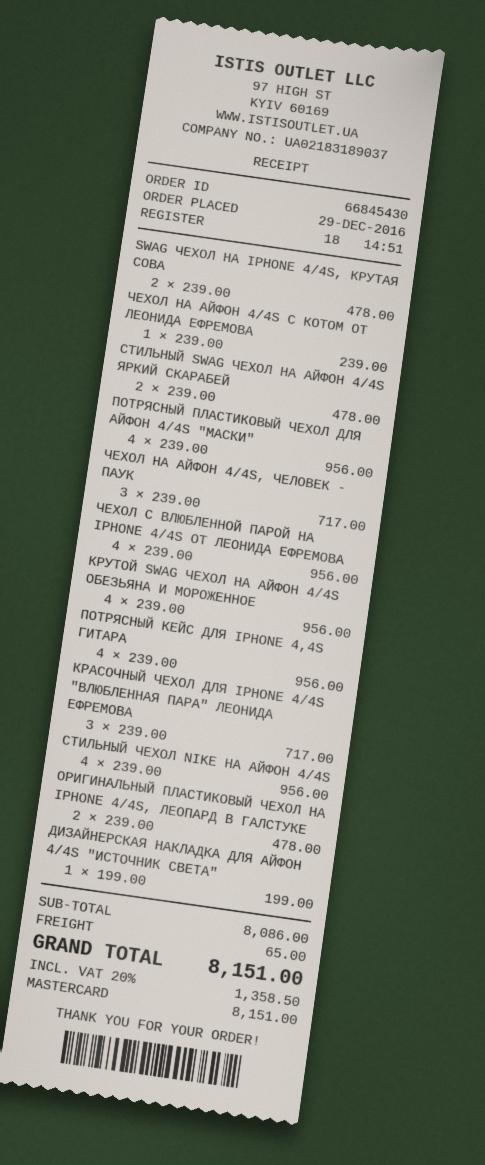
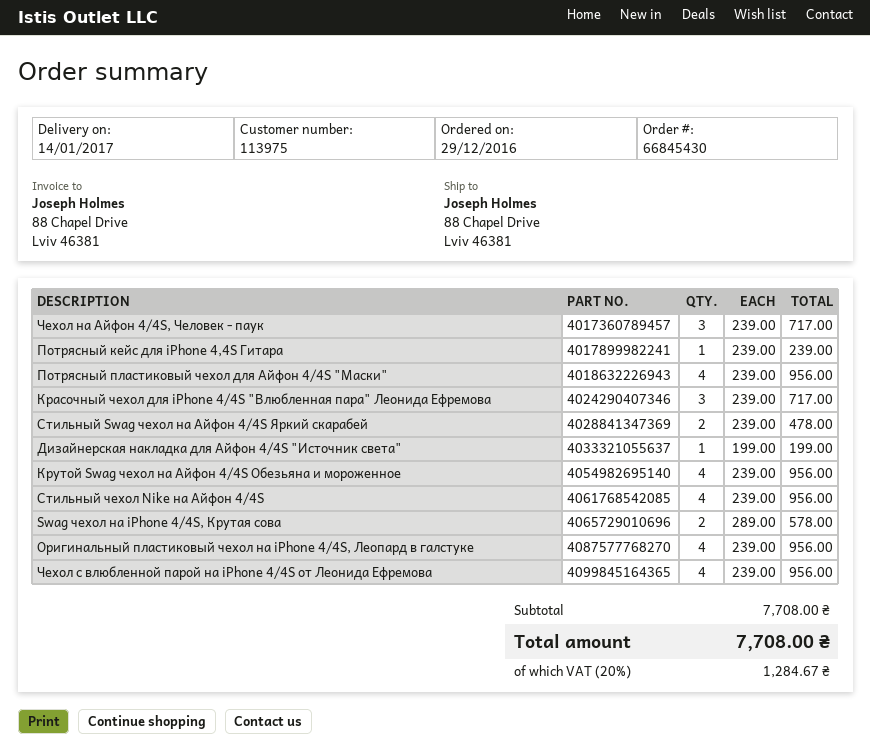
SWAG ЧЕХОЛ НА IPHONE 4/4S, КРУТАЯ СОВА: 2 x 239.00 = 478.00 -> 2 x 289.00 = 578.00
ЧЕХОЛ НА АЙФОН 4/4S С КОТОМ ОТ ЛЕОНИДА ЕФРЕМОВА: 1 x 239.00 = 239.00 -> none
ПОТРЯСНЫЙ КЕЙС ДЛЯ IPHONE 4,4S ГИТАРА: 4 x 239.00 = 956.00 -> 1 x 239.00 = 239.00
ОРИГИНАЛЬНЫЙ ПЛАСТИКОВЫЙ ЧЕХОЛ НА IPHONE 4/4S, ЛЕОПАРД В ГАЛСТУКЕ: 2 x 239.00 = 478.00 -> 4 x 239.00 = 956.00
subtotal: 8086.00 -> 7708.00
shipping: 65.00 -> none
tax: 20% = 1358.50 -> 20% = 1284.67
total: 8151.00 -> 7708.00

